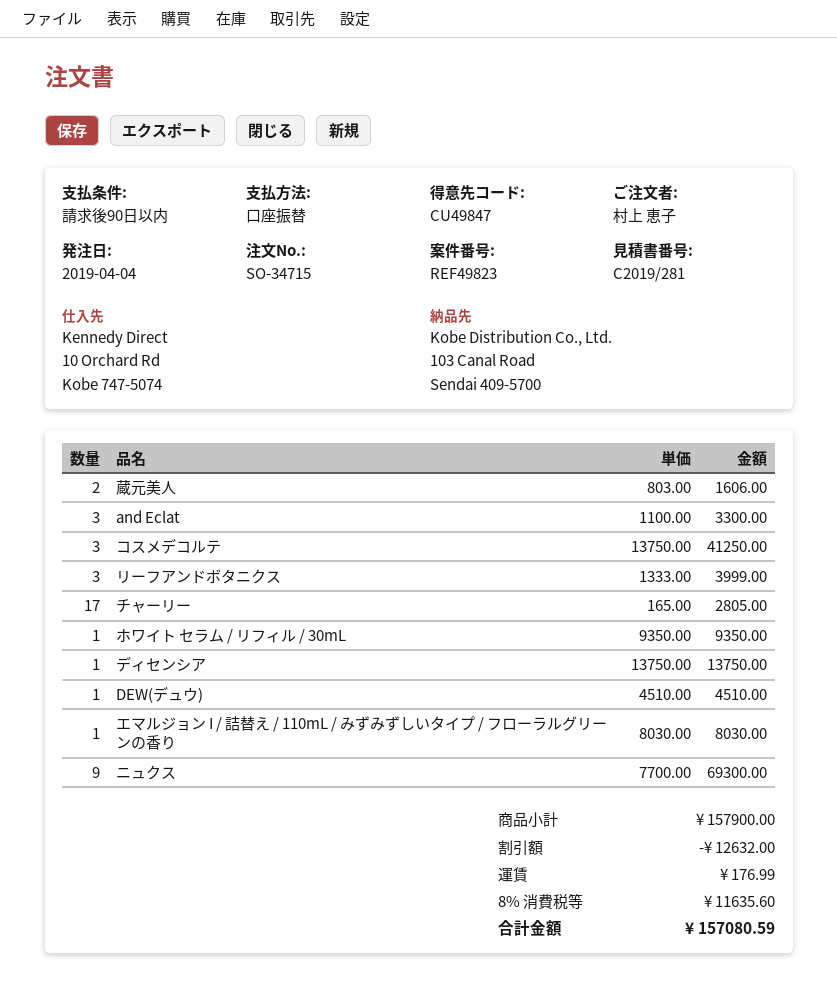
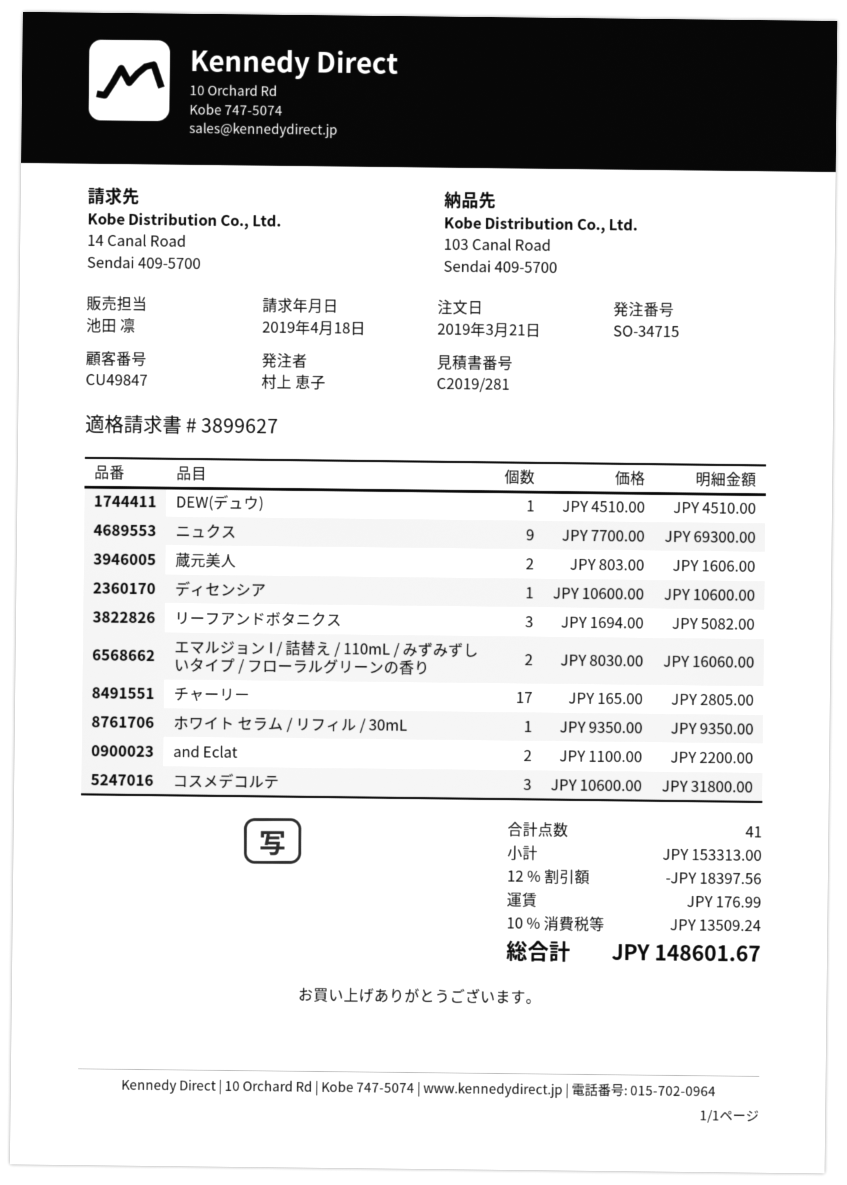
order date: 2019-04-04 -> 2019-03-21
and Eclat: 3 x 1100.00 = 3300.00 -> 2 x 1100.00 = 2200.00
コスメデコルテ: 3 x 13750.00 = 41250.00 -> 3 x 10600.00 = 31800.00
リーフアンドボタニクス: 3 x 1333.00 = 3999.00 -> 3 x 1694.00 = 5082.00
ディセンシア: 1 x 13750.00 = 13750.00 -> 1 x 10600.00 = 10600.00
エマルジョン I / 詰替え / 110mL / みずみずしいタイプ / フローラルグリーンの香り: 1 x 8030.00 = 8030.00 -> 2 x 8030.00 = 16060.00
subtotal: 157900.00 -> 153313.00
discount: 12632.00 -> 18397.56
tax: 8% = 11635.60 -> 10% = 13509.24
total: 157080.59 -> 148601.67

